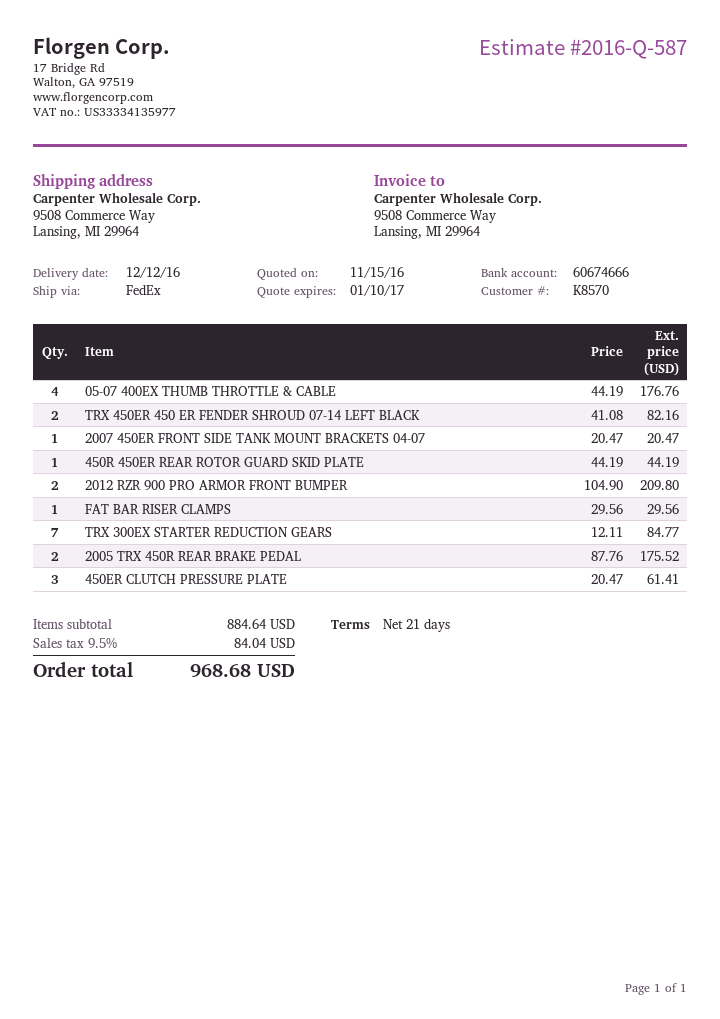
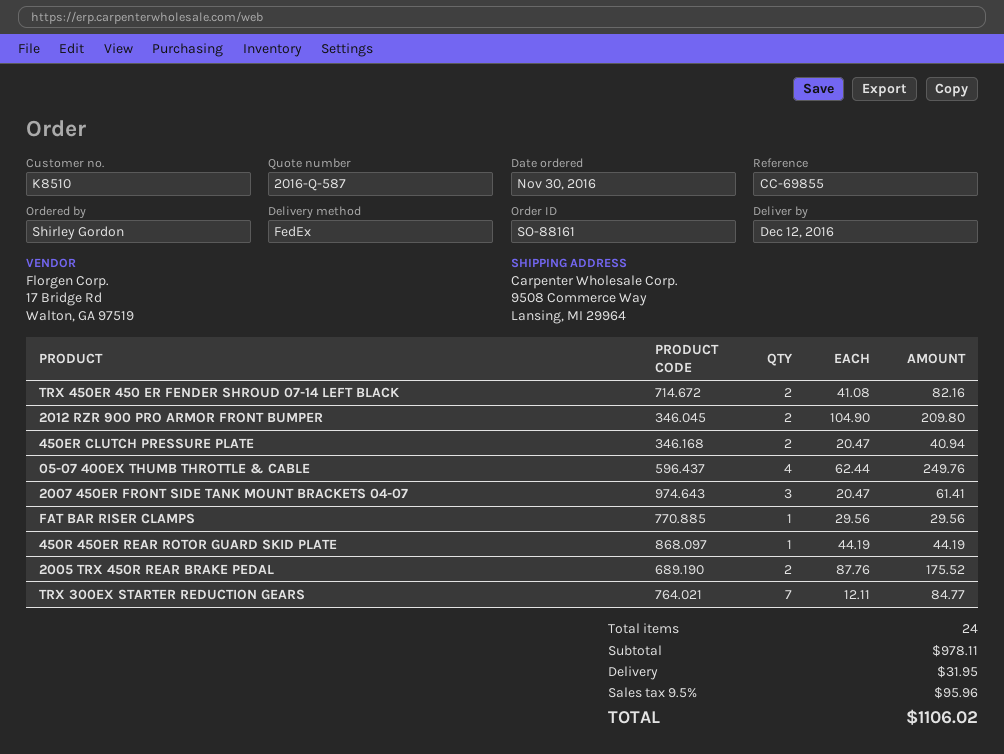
customer number: K8570 -> K8510
05-07 400EX THUMB THROTTLE & CABLE: 4 x 44.19 = 176.76 -> 4 x 62.44 = 249.76
2007 450ER FRONT SIDE TANK MOUNT BRACKETS 04-07: 1 x 20.47 = 20.47 -> 3 x 20.47 = 61.41
450ER CLUTCH PRESSURE PLATE: 3 x 20.47 = 61.41 -> 2 x 20.47 = 40.94
subtotal: 884.64 -> 978.11
shipping: none -> 31.95
tax: 9.5% = 84.04 -> 9.5% = 95.96
total: 968.68 -> 1106.02

